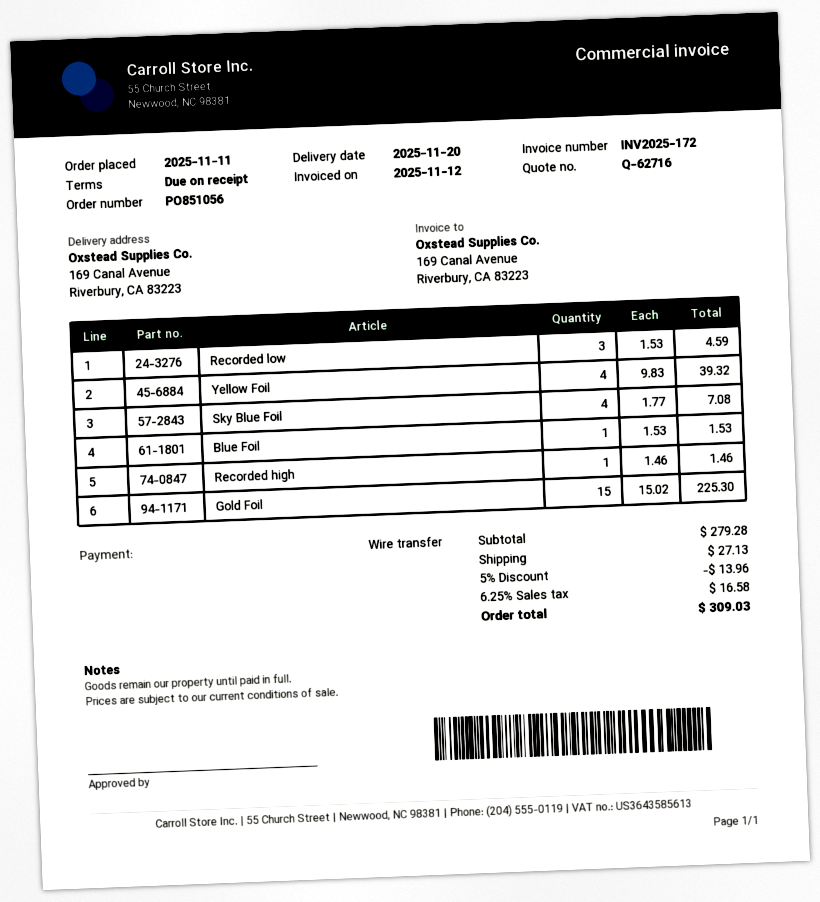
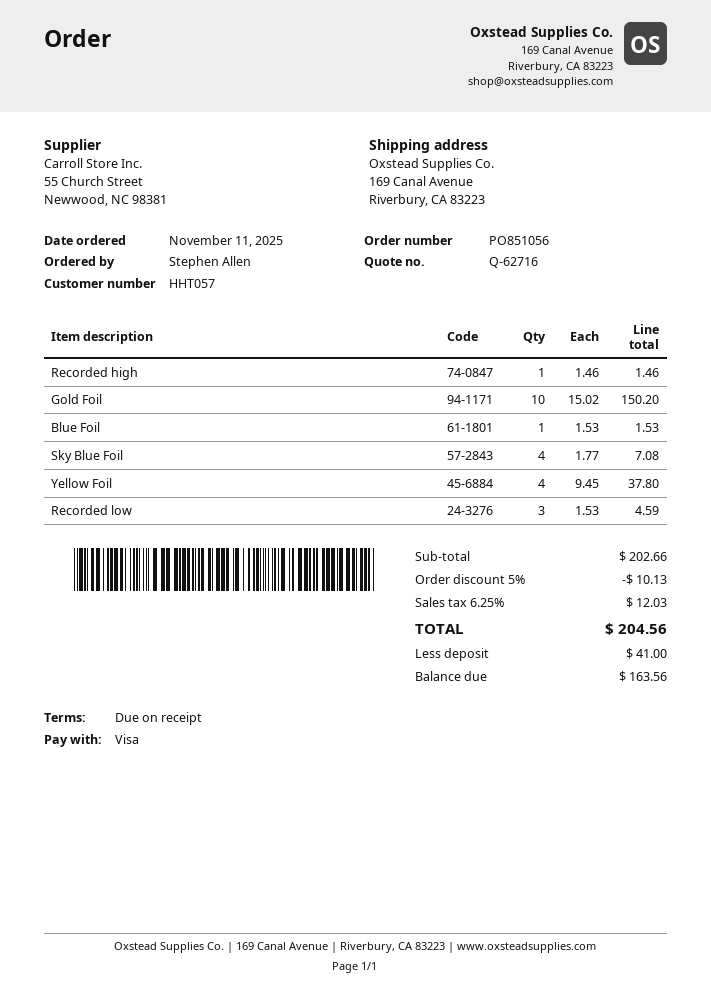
payment method: bank transfer -> Visa
Yellow Foil: 4 x 9.83 = 39.32 -> 4 x 9.45 = 37.80
Gold Foil: 15 x 15.02 = 225.30 -> 10 x 15.02 = 150.20
subtotal: 279.28 -> 202.66
discount: 5% = 13.96 -> 5% = 10.13
shipping: 27.13 -> none
tax: 6.25% = 16.58 -> 6.25% = 12.03
total: 309.03 -> 204.56

